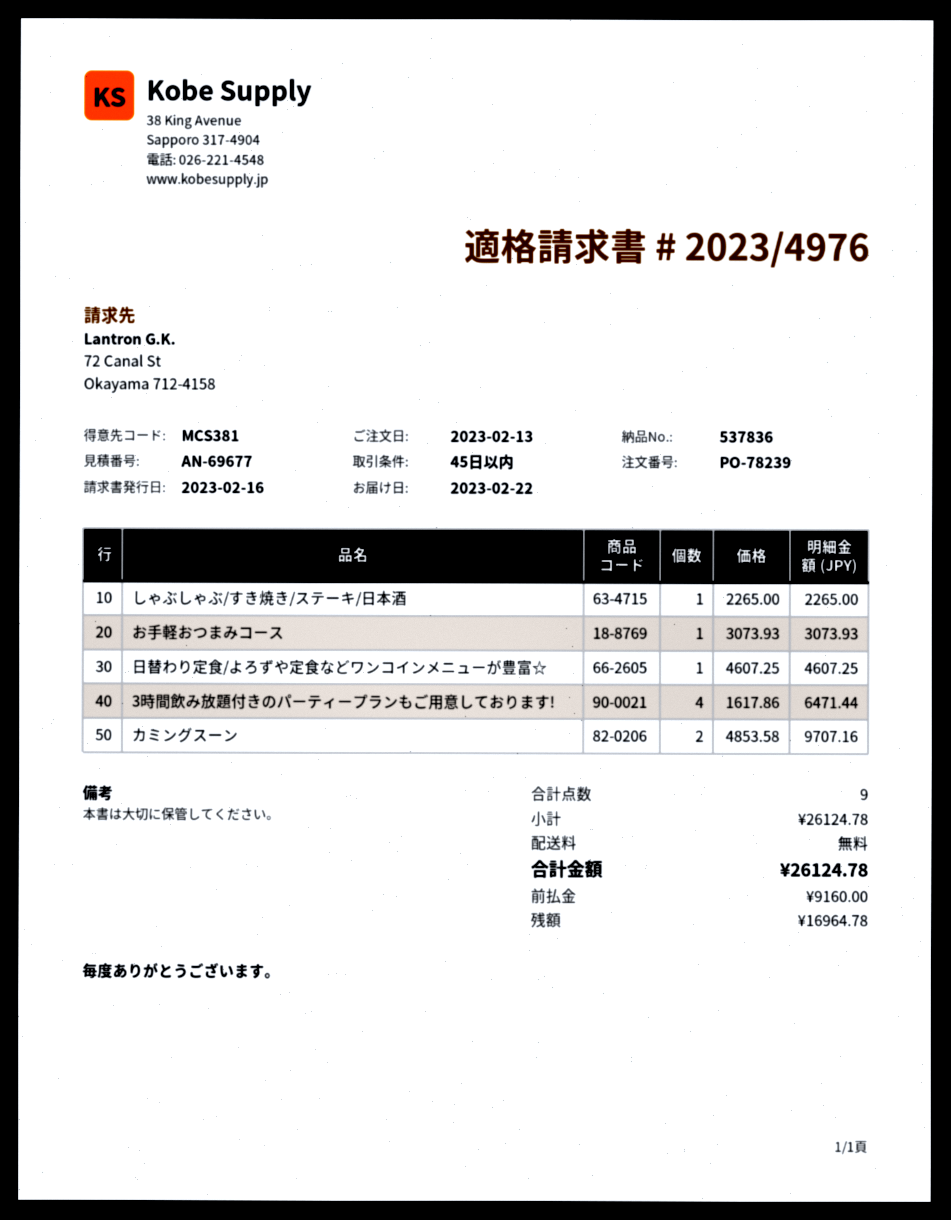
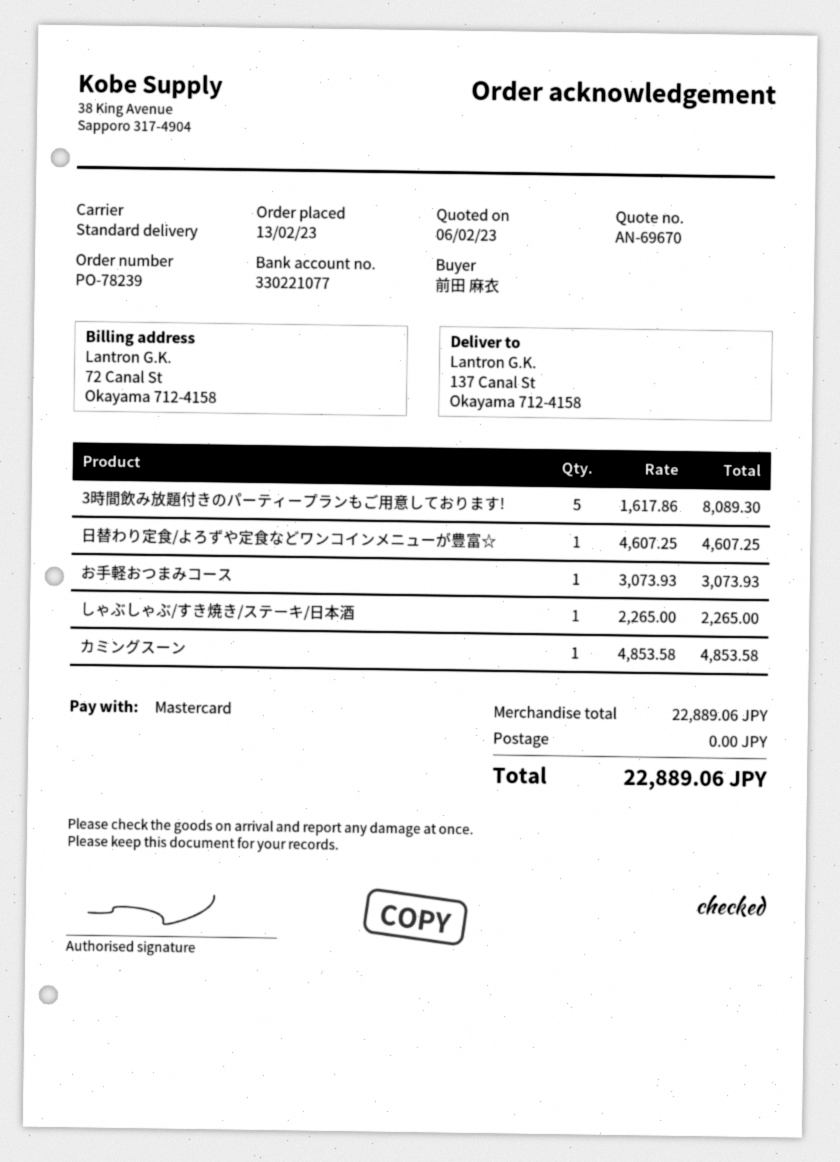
quote number: AN-69677 -> AN-69670
3時間飲み放題付きのパーティープランもご用意しております!: 4 x 1617.86 = 6471.44 -> 5 x 1617.86 = 8089.30
カミングスーン: 2 x 4853.58 = 9707.16 -> 1 x 4853.58 = 4853.58
subtotal: 26124.78 -> 22889.06
total: 26124.78 -> 22889.06

